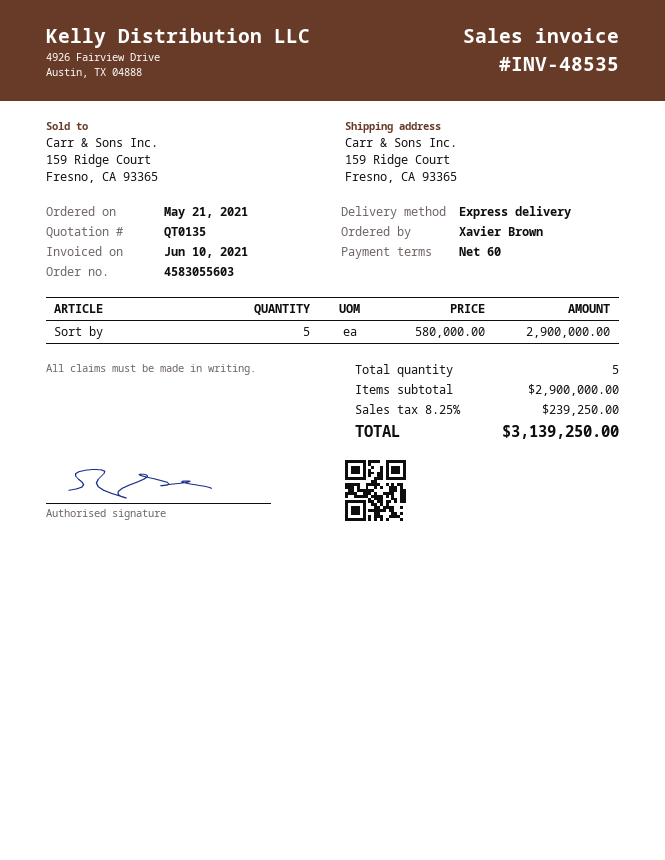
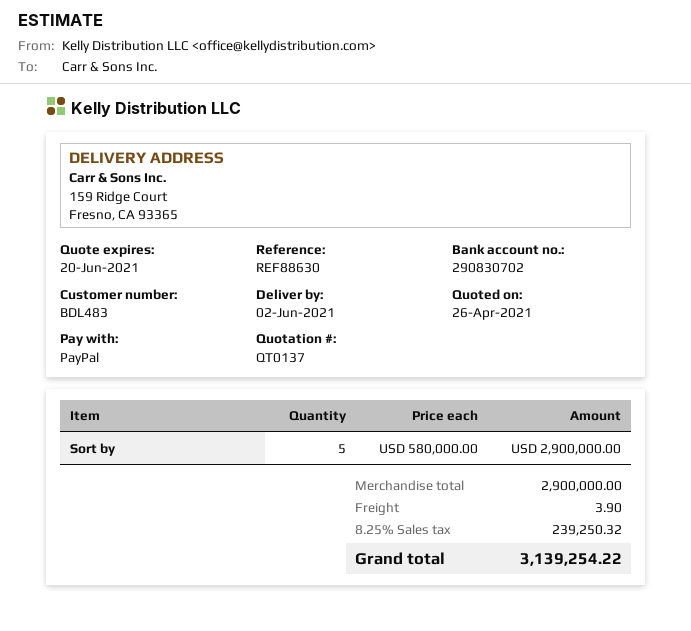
quote number: QT0135 -> QT0137
shipping: none -> 3.90
tax: 8.25% = 239250.00 -> 8.25% = 239250.32
total: 3139250.00 -> 3139254.22

